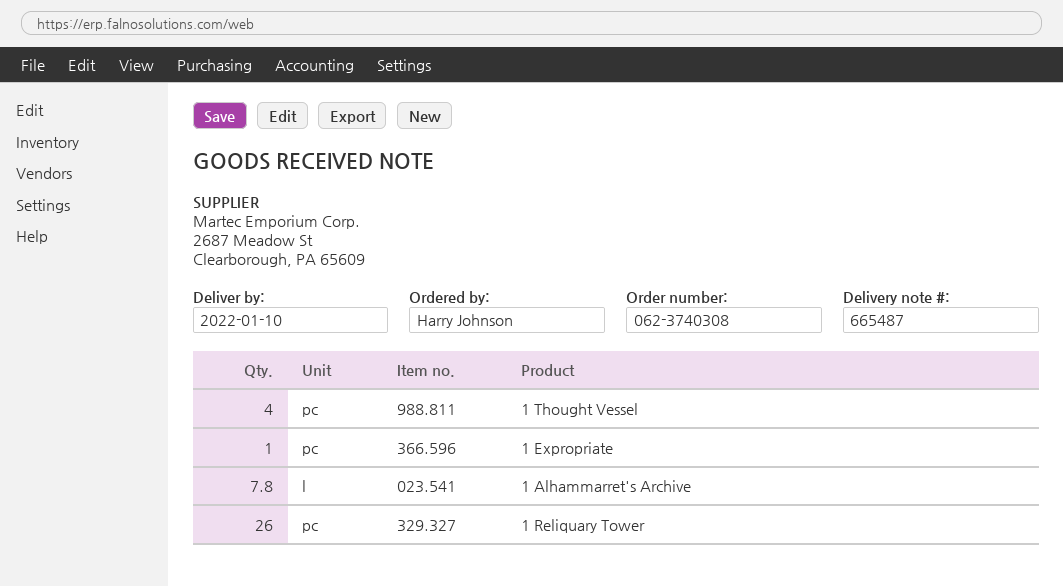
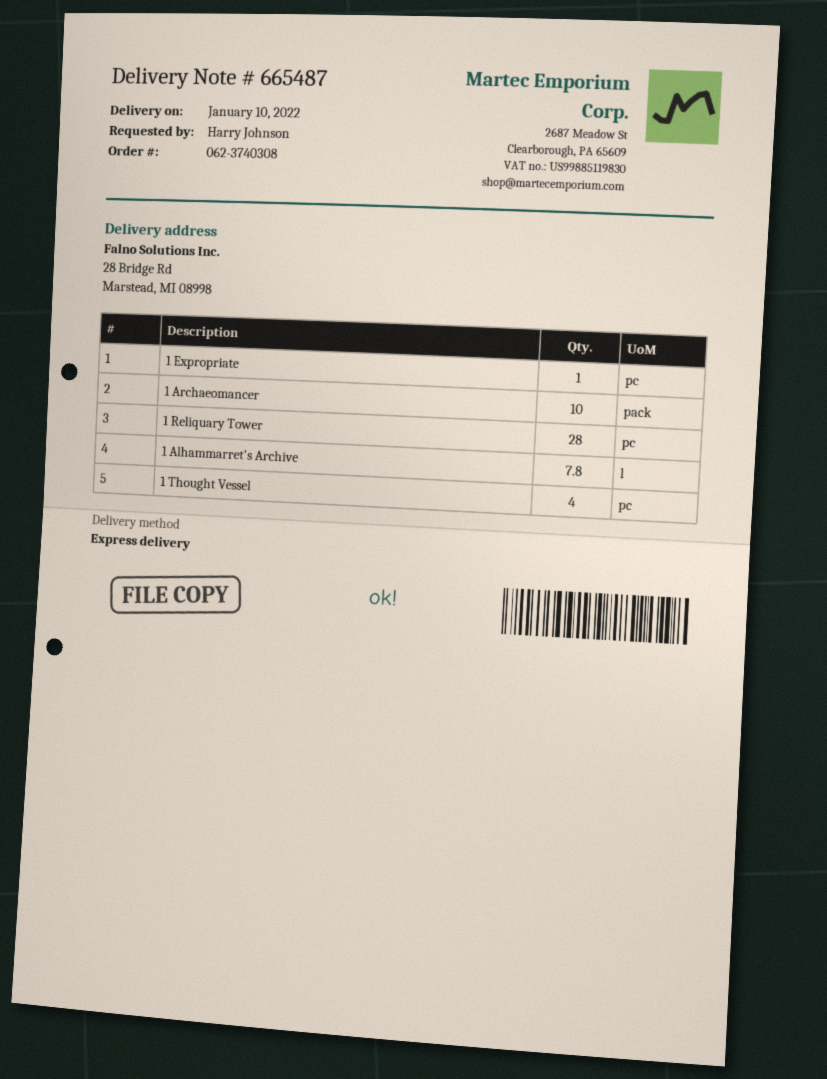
1 Reliquary Tower: 26 -> 28
1 Archaeomancer: none -> 10

